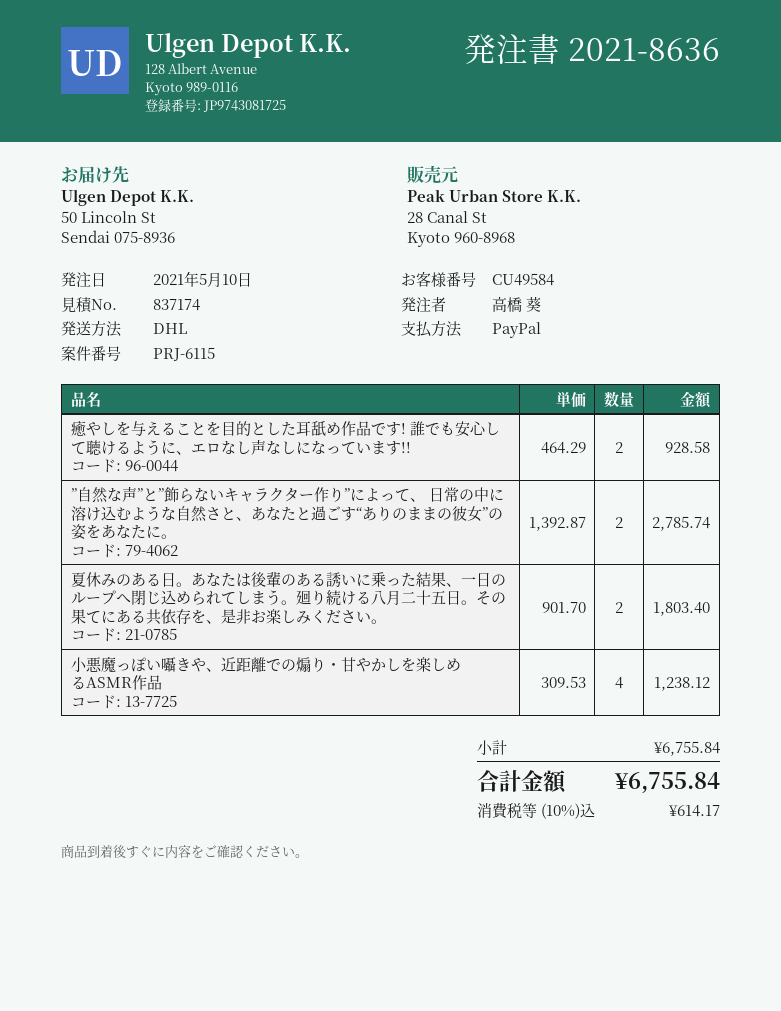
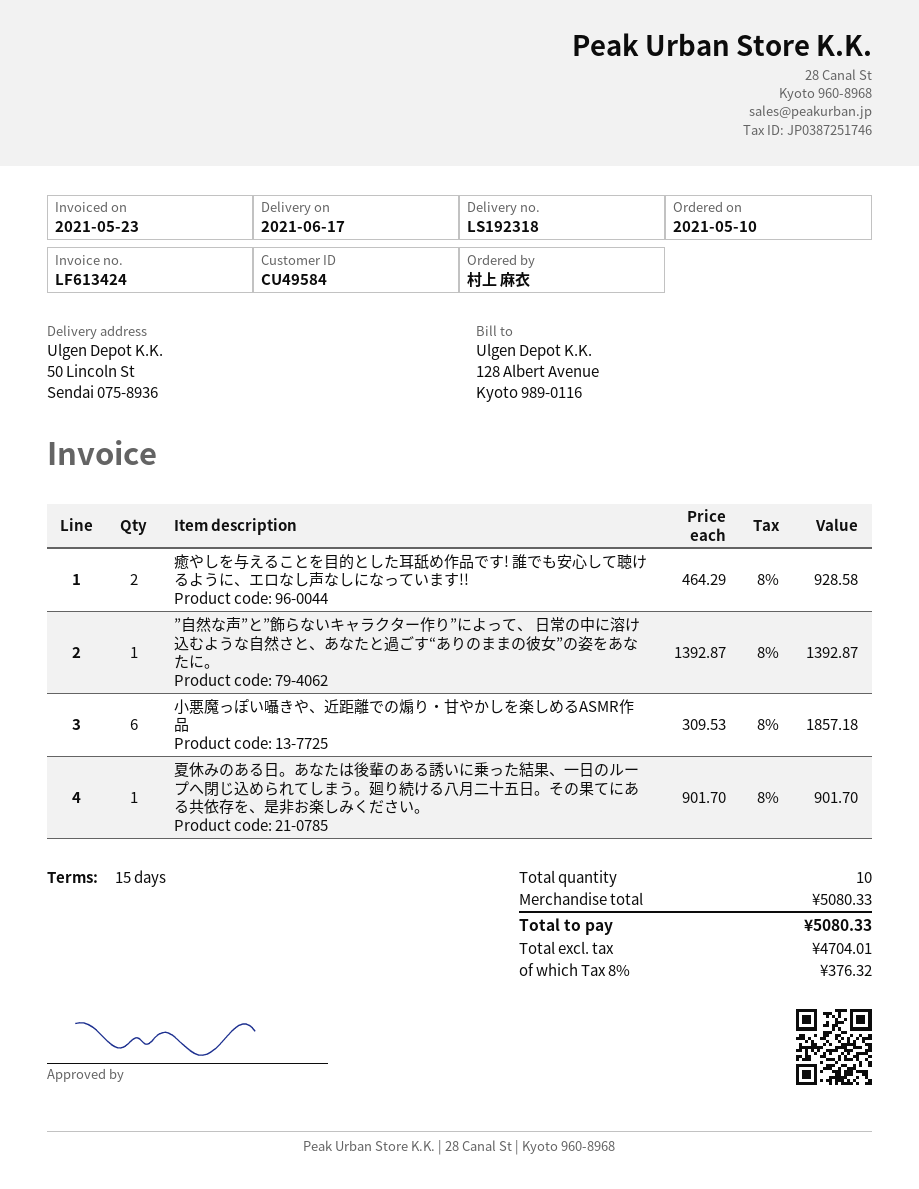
ordered by: 高橋 葵 -> 村上 麻衣
”自然な声”と”飾らないキャラクター作り”によって、 日常の中に溶け込むような自然さと、あなたと過ごす“ありのままの彼女”の姿をあなたに。: 2 x 1392.87 = 2785.74 -> 1 x 1392.87 = 1392.87
夏休みのある日。あなたは後輩のある誘いに乗った結果、一日のループへ閉じ込められてしまう。廻り続ける八月二十五日。その果てにある共依存を、是非お楽しみください。: 2 x 901.70 = 1803.40 -> 1 x 901.70 = 901.70
小悪魔っぽい囁きや、近距離での煽り・甘やかしを楽しめるASMR作品: 4 x 309.53 = 1238.12 -> 6 x 309.53 = 1857.18
subtotal: 6755.84 -> 5080.33
tax: 10% = 614.17 -> 8% = 376.32
total: 6755.84 -> 5080.33

